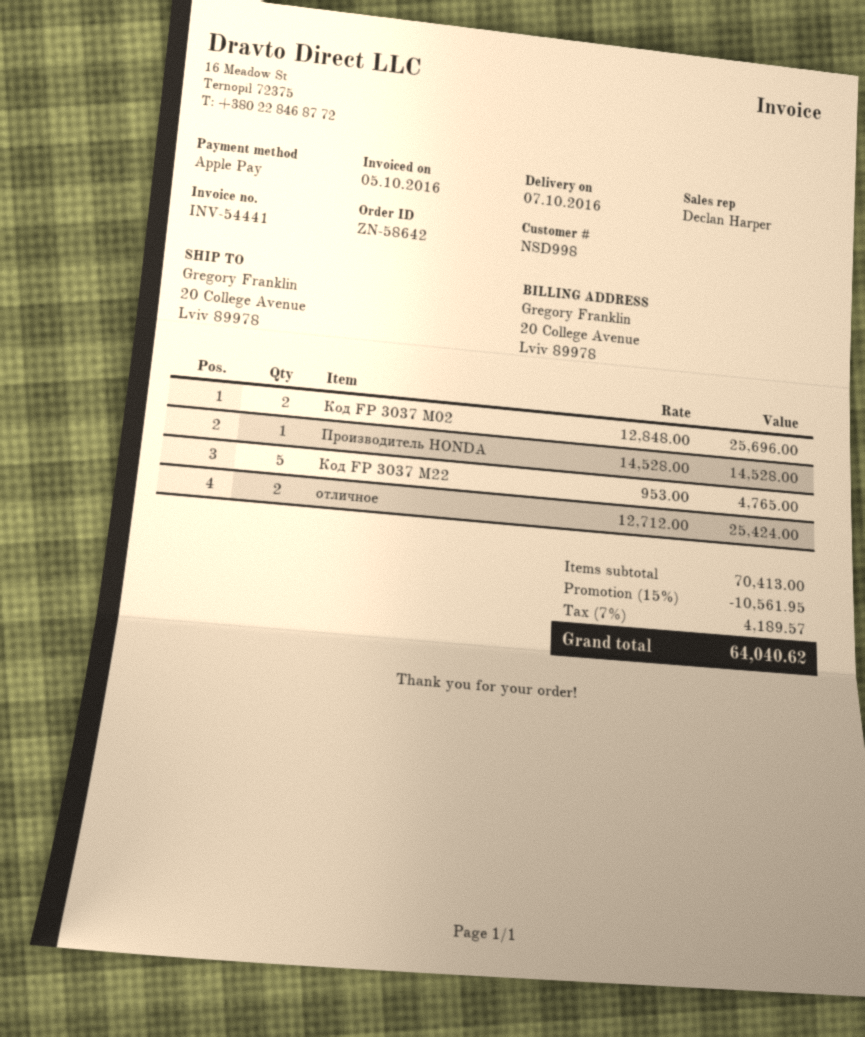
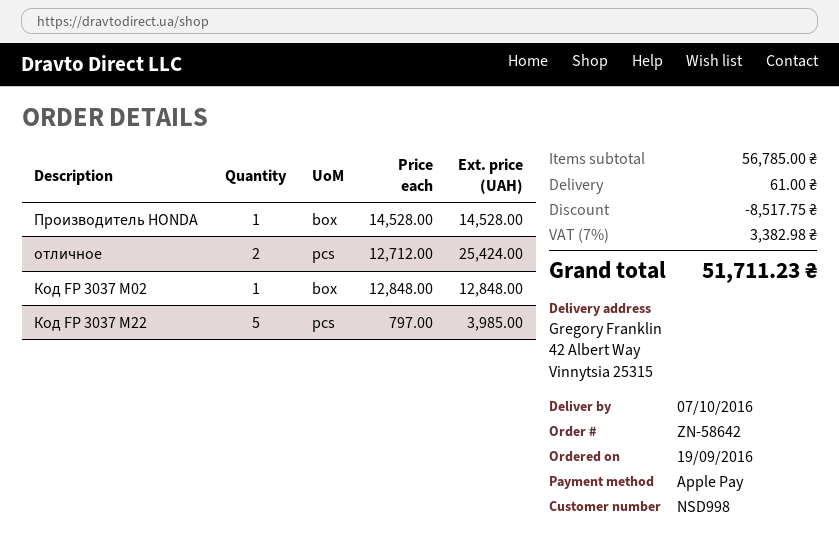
ship to: 20 College Avenue, Lviv 89978 -> 42 Albert Way, Vinnytsia 25315
Код FP 3037 M02: 2 x 12848.00 = 25696.00 -> 1 x 12848.00 = 12848.00
Код FP 3037 M22: 5 x 953.00 = 4765.00 -> 5 x 797.00 = 3985.00
subtotal: 70413.00 -> 56785.00
discount: 10561.95 -> 8517.75
shipping: none -> 61.00
tax: 7% = 4189.57 -> 7% = 3382.98
total: 64040.62 -> 51711.23

